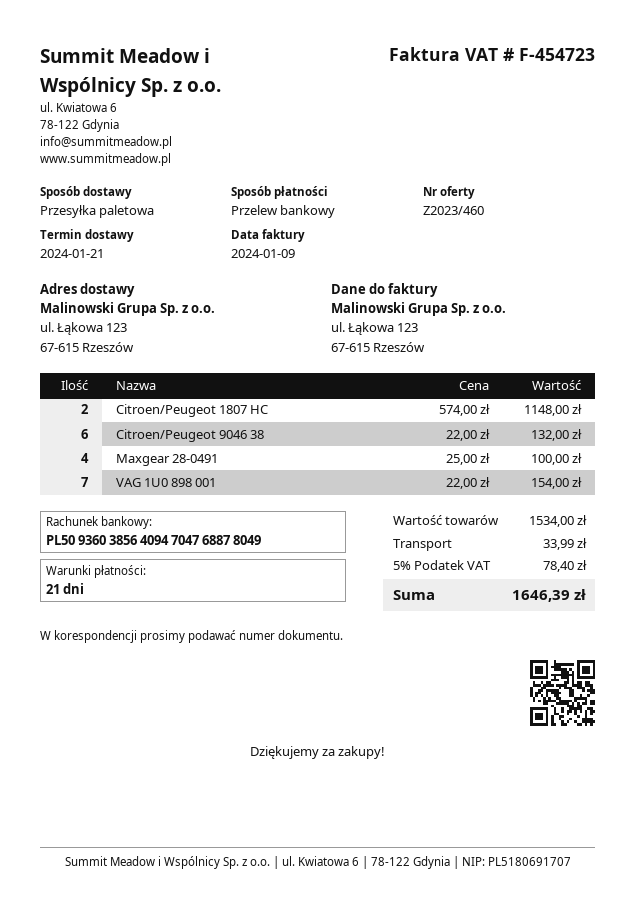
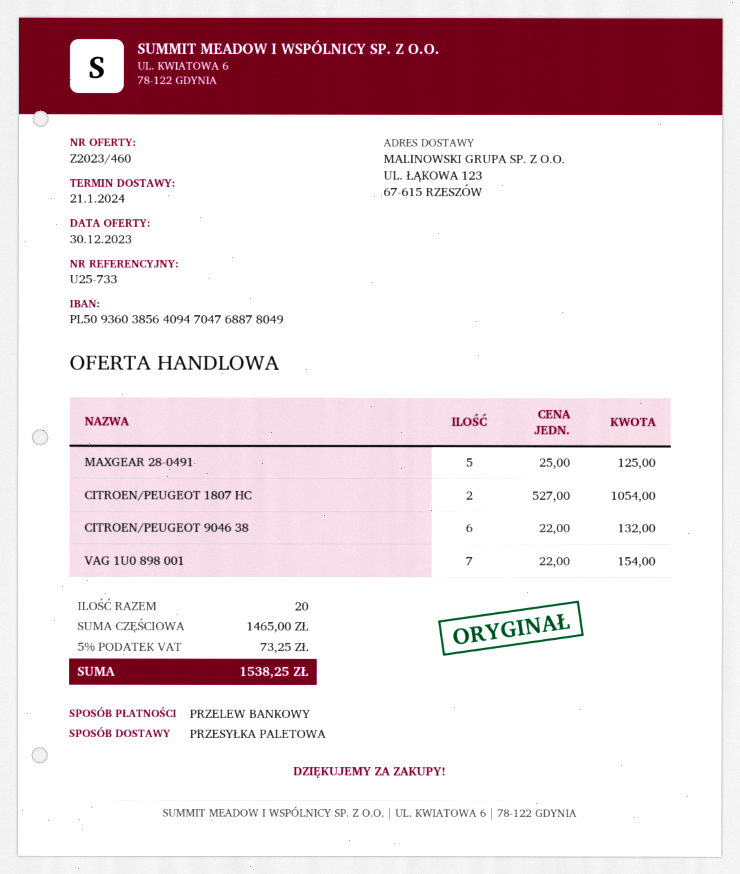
Citroen/Peugeot 1807 HC: 2 x 574.00 = 1148.00 -> 2 x 527.00 = 1054.00
Maxgear 28-0491: 4 x 25.00 = 100.00 -> 5 x 25.00 = 125.00
subtotal: 1534.00 -> 1465.00
shipping: 33.99 -> none
tax: 5% = 78.40 -> 5% = 73.25
total: 1646.39 -> 1538.25

